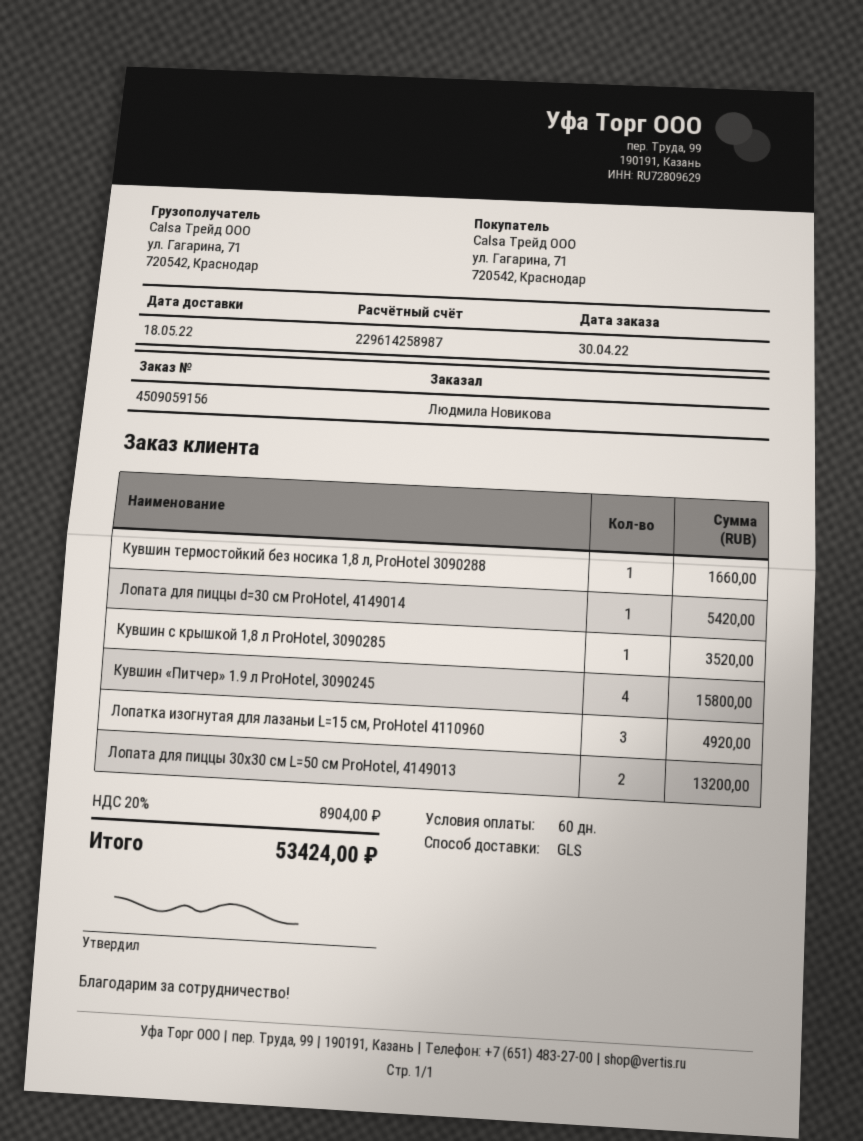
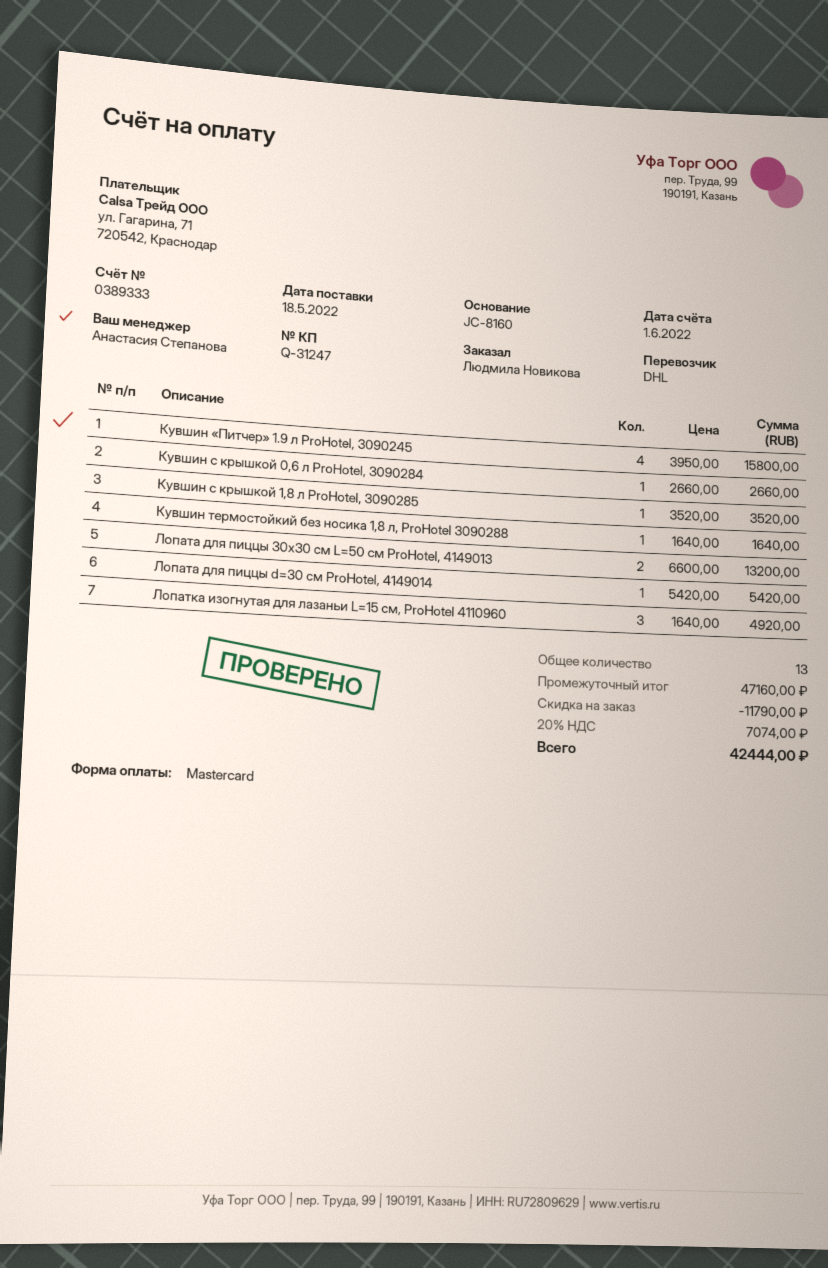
shipping method: GLS -> DHL
Кувшин термостойкий без носика 1,8 л, ProHotel 3090288: 1 for 1660.00 -> 1 for 1640.00
Кувшин с крышкой 0,6 л ProHotel, 3090284: none -> 1 for 2660.00
discount: none -> 11790.00
tax: 20% = 8904.00 -> 20% = 7074.00
total: 53424.00 -> 42444.00

